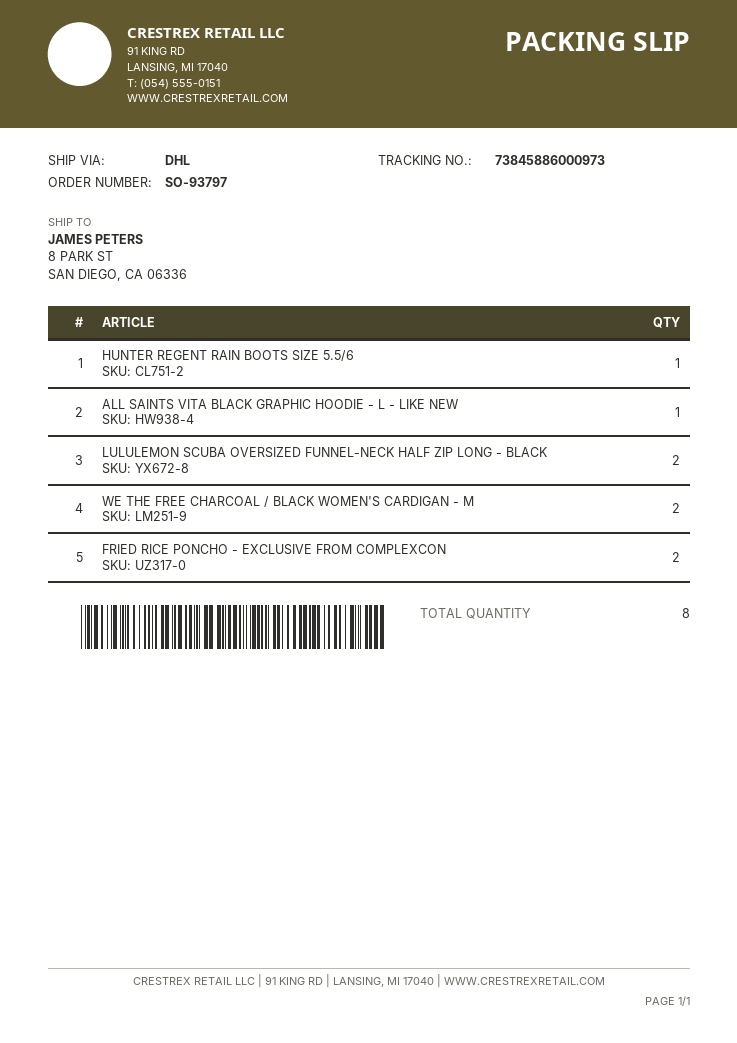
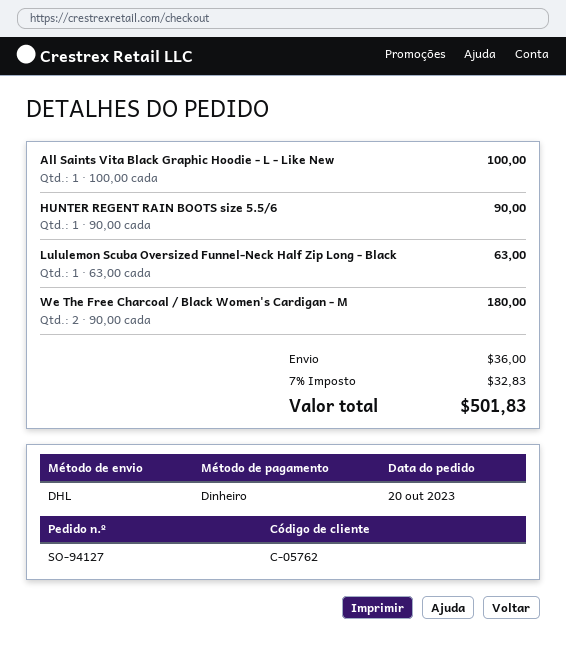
order number: SO-93797 -> SO-94127
LULULEMON SCUBA OVERSIZED FUNNEL-NECK HALF ZIP LONG - BLACK: 2 -> 1
FRIED RICE PONCHO - EXCLUSIVE FROM COMPLEXCON: 2 -> none

